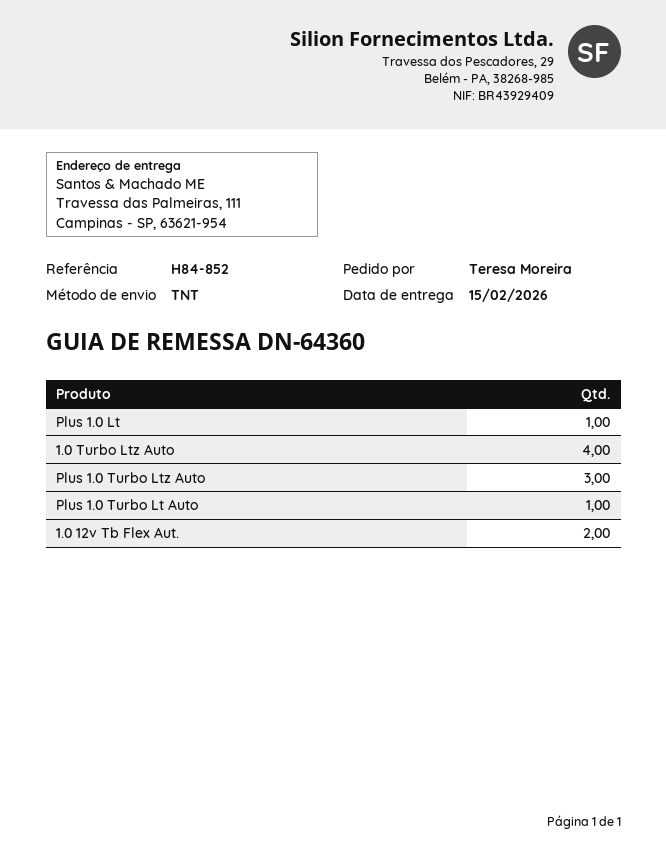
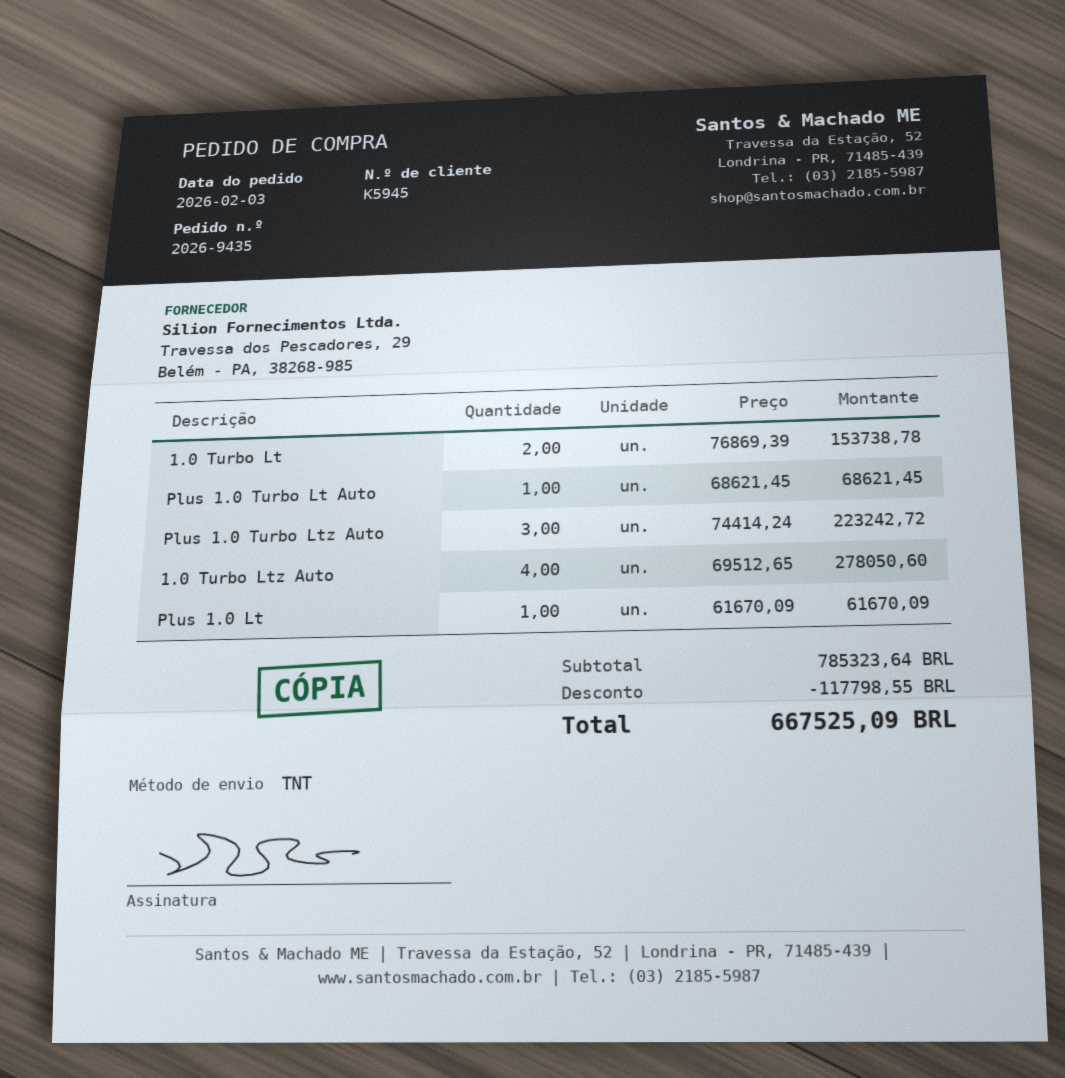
1.0 12v Tb Flex Aut.: 2 -> none
1.0 Turbo Lt: none -> 2

